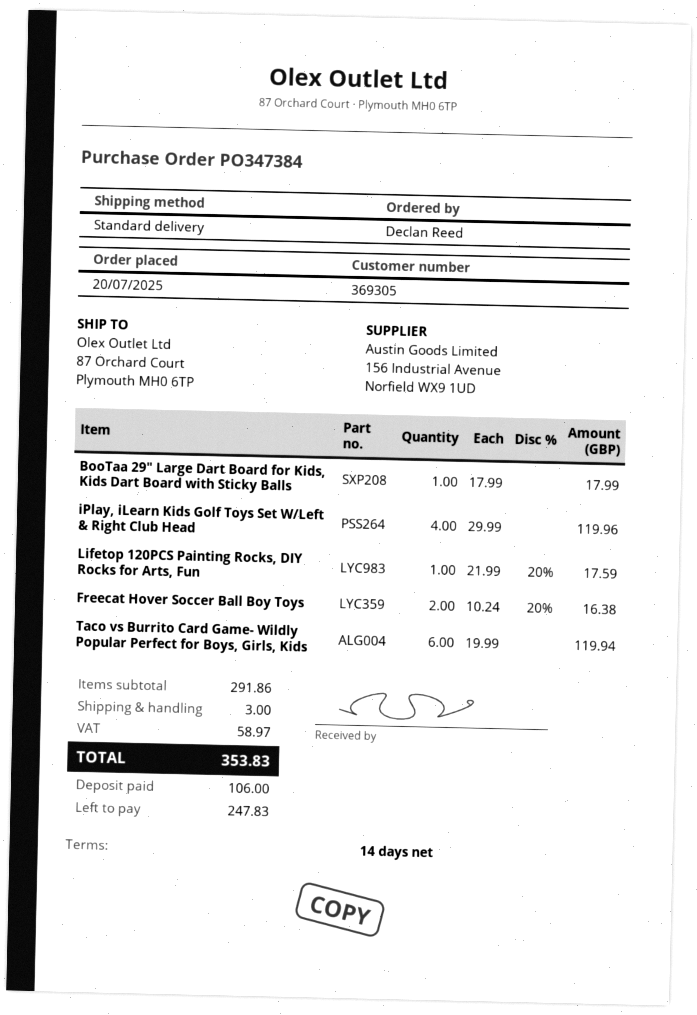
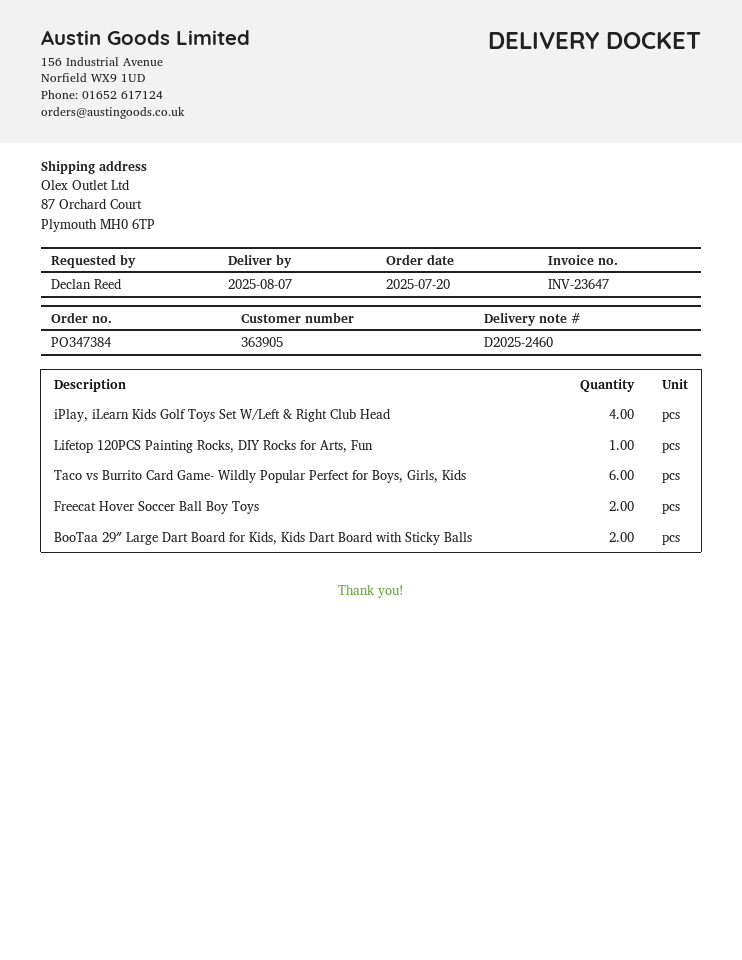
customer number: 369305 -> 363905
BooTaa 29″ Large Dart Board for Kids, Kids Dart Board with Sticky Balls: 1 -> 2

